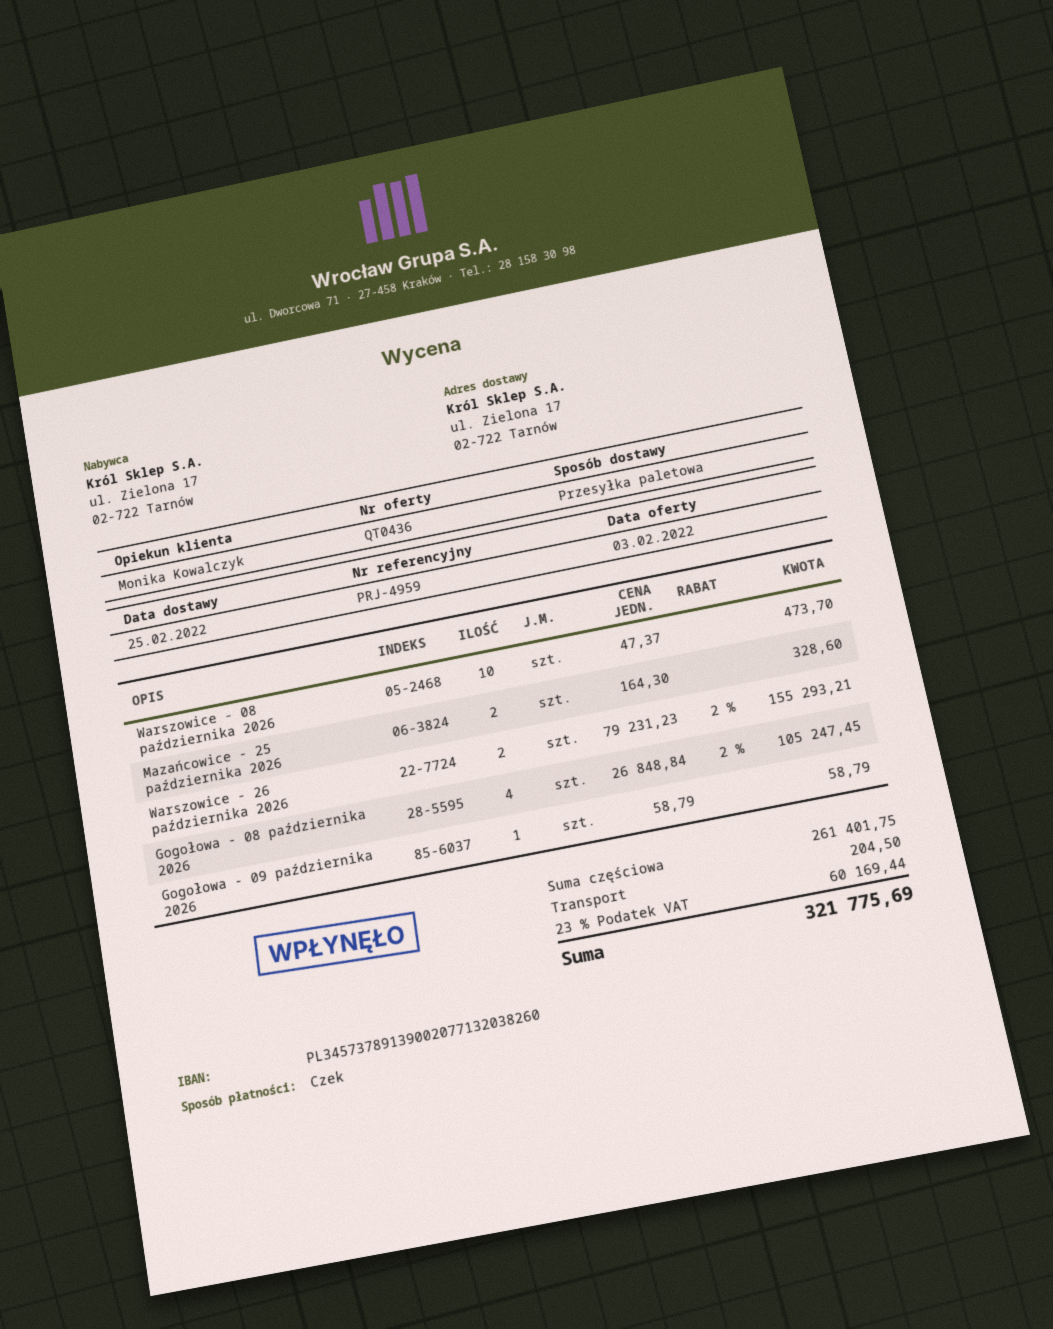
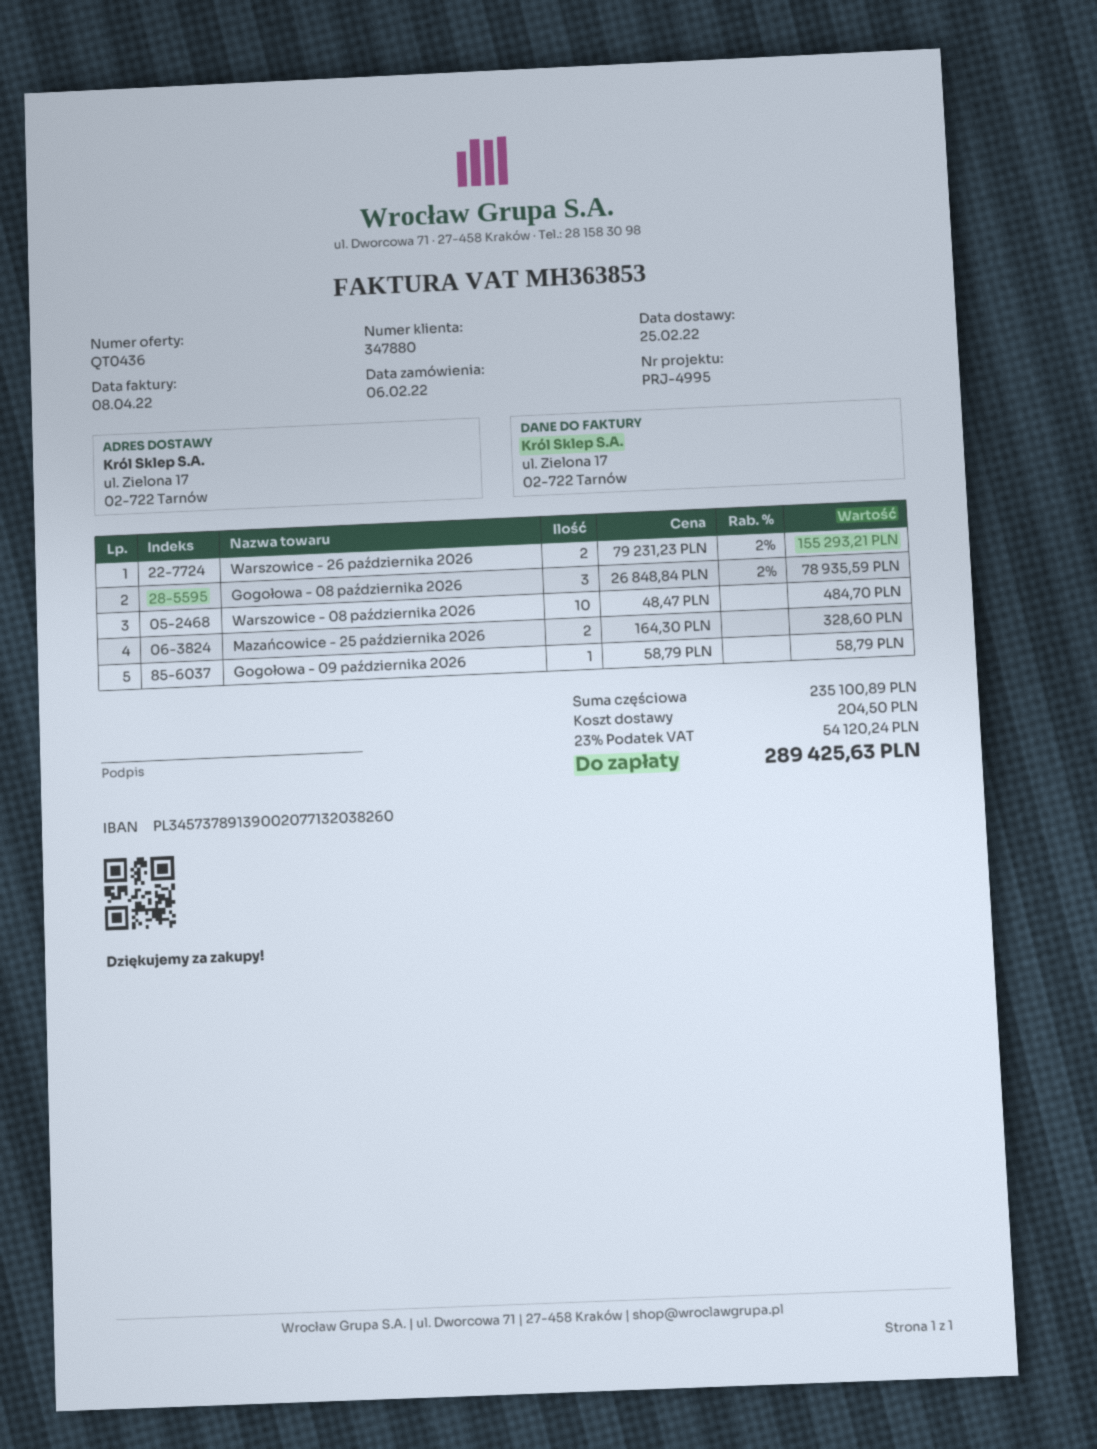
reference: PRJ-4959 -> PRJ-4995
Warszowice - 08 października 2026: 10 x 47.37 = 473.70 -> 10 x 48.47 = 484.70
Gogołowa - 08 października 2026: 4 x 26848.84 - 2% = 105247.45 -> 3 x 26848.84 - 2% = 78935.59
subtotal: 261401.75 -> 235100.89
tax: 23% = 60169.44 -> 23% = 54120.24
total: 321775.69 -> 289425.63

